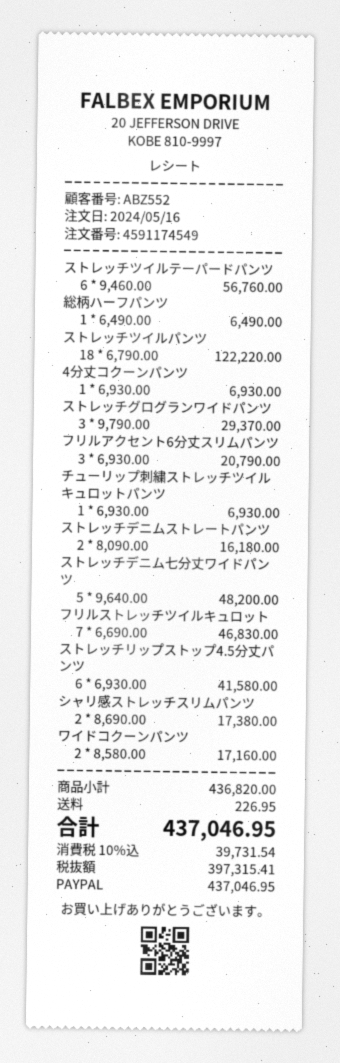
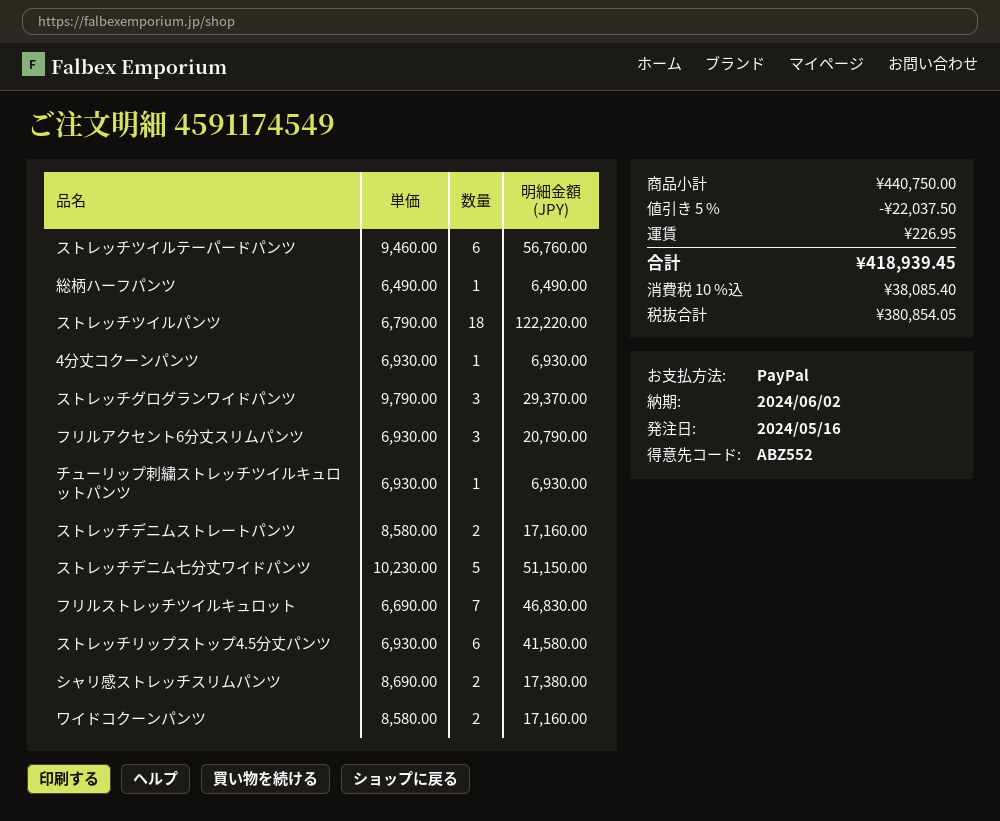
ストレッチデニムストレートパンツ: 2 x 8090.00 = 16180.00 -> 2 x 8580.00 = 17160.00
ストレッチデニム七分丈ワイドパンツ: 5 x 9640.00 = 48200.00 -> 5 x 10230.00 = 51150.00
subtotal: 436820.00 -> 440750.00
discount: none -> 5% = 22037.50
net: 397315.41 -> 380854.05
tax: 10% = 39731.54 -> 10% = 38085.40
total: 437046.95 -> 418939.45

